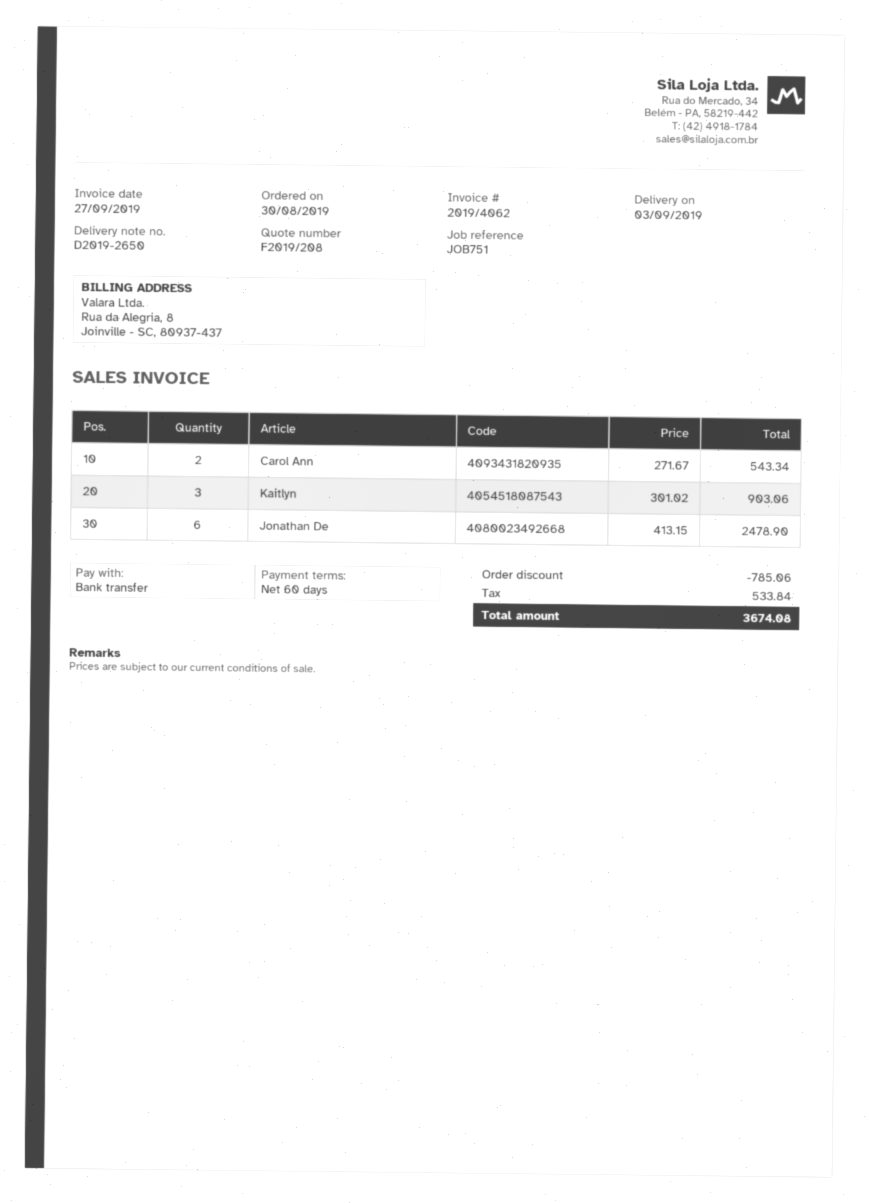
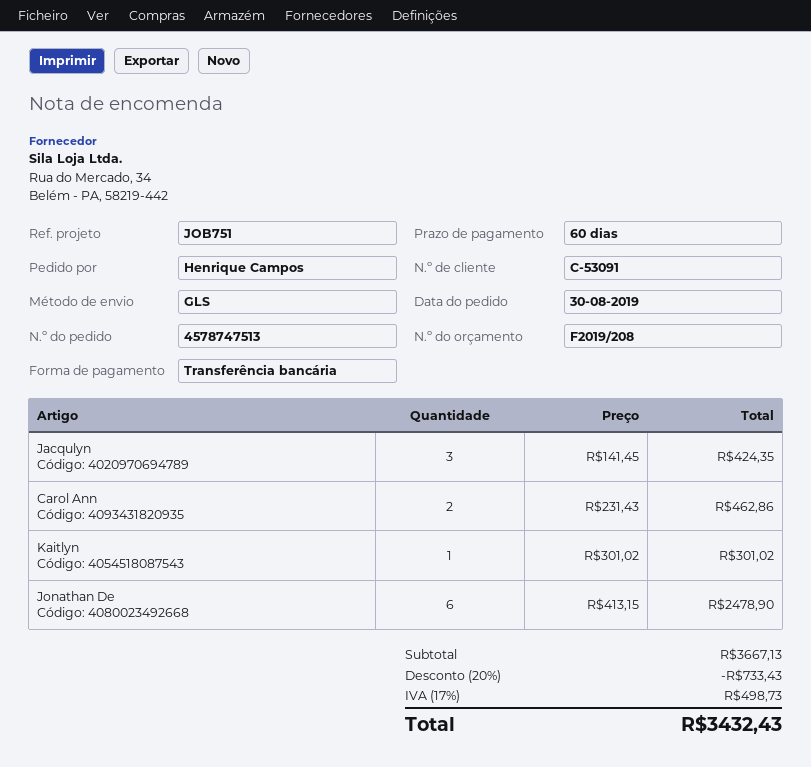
Carol Ann: 2 x 271.67 = 543.34 -> 2 x 231.43 = 462.86
Kaitlyn: 3 x 301.02 = 903.06 -> 1 x 301.02 = 301.02
Jacqulyn: none -> 3 x 141.45 = 424.35
discount: 785.06 -> 733.43
tax: 533.84 -> 498.73
total: 3674.08 -> 3432.43

